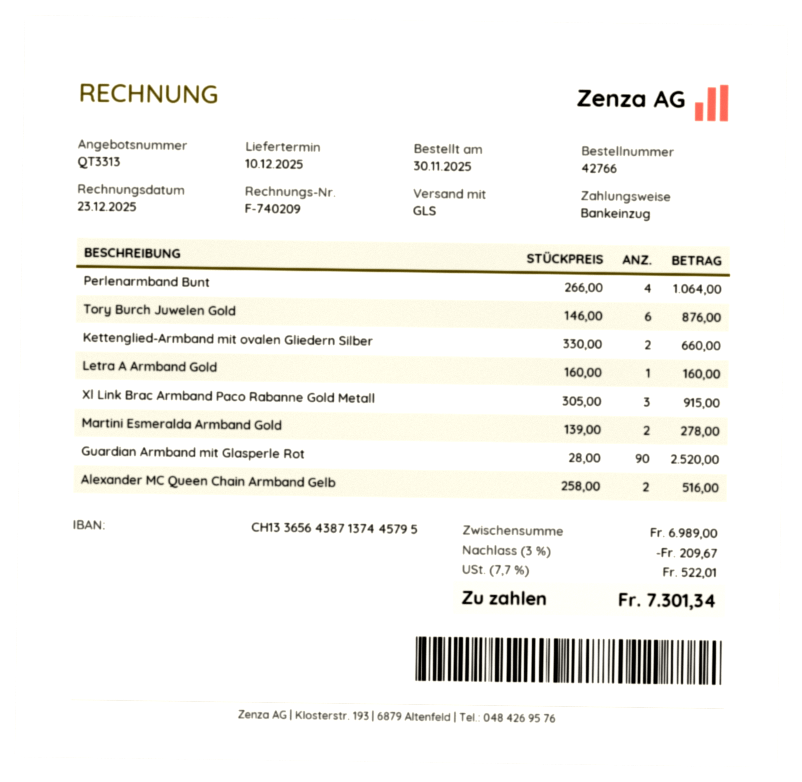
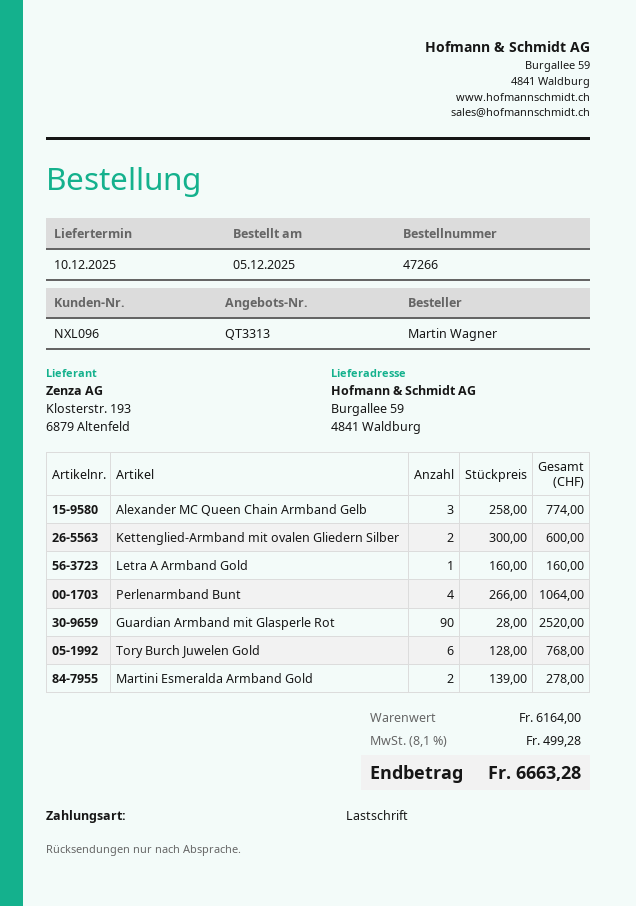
order number: 42766 -> 47266
order date: 2025-11-30 -> 2025-12-05
Tory Burch Juwelen Gold: 6 x 146.00 = 876.00 -> 6 x 128.00 = 768.00
Kettenglied-Armband mit ovalen Gliedern Silber: 2 x 330.00 = 660.00 -> 2 x 300.00 = 600.00
Xl Link Brac Armband Paco Rabanne Gold Metall: 3 x 305.00 = 915.00 -> none
Alexander MC Queen Chain Armband Gelb: 2 x 258.00 = 516.00 -> 3 x 258.00 = 774.00
subtotal: 6989.00 -> 6164.00
discount: 3% = 209.67 -> none
tax: 7.7% = 522.01 -> 8.1% = 499.28
total: 7301.34 -> 6663.28

